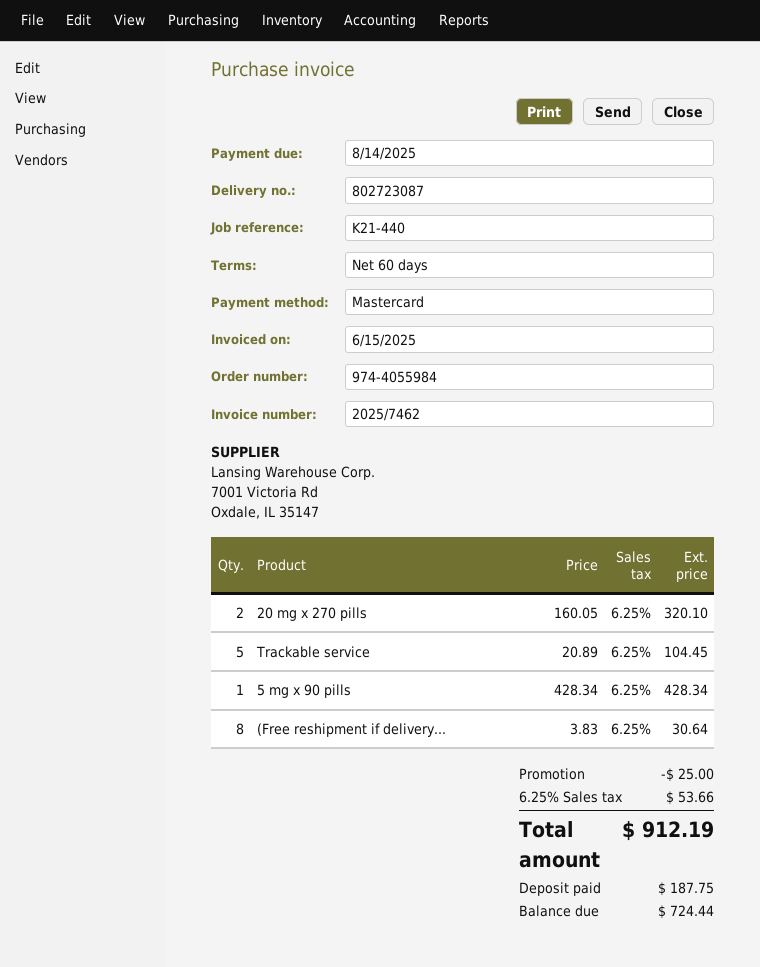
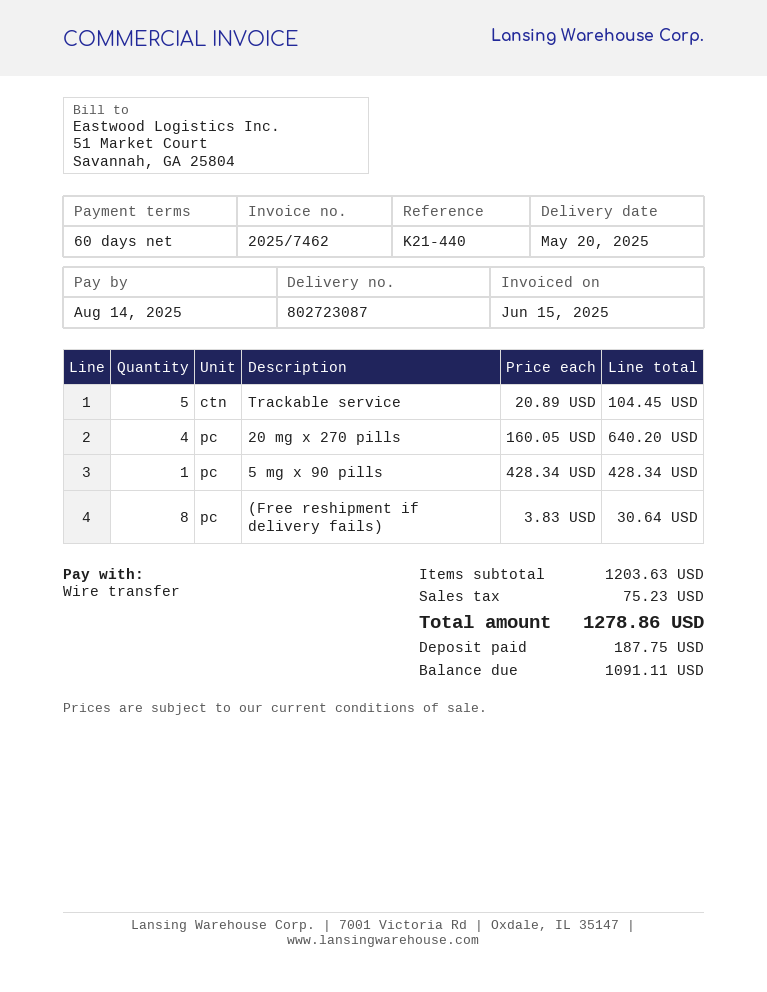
payment method: Mastercard -> bank transfer
20 mg x 270 pills: 2 x 160.05 = 320.10 -> 4 x 160.05 = 640.20
discount: 25.00 -> none
tax: 53.66 -> 75.23
total: 912.19 -> 1278.86
balance: 724.44 -> 1091.11

